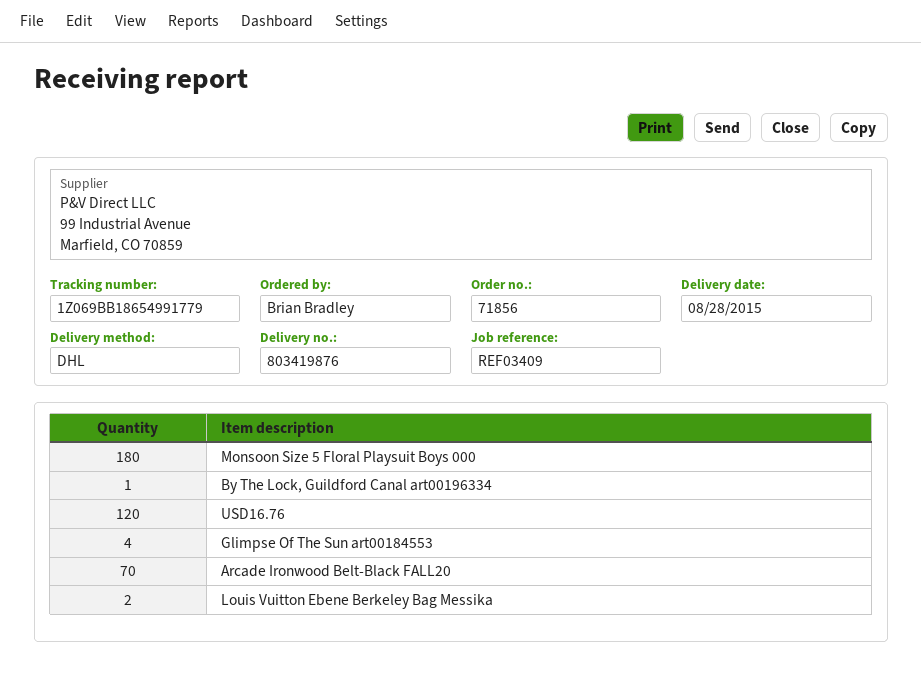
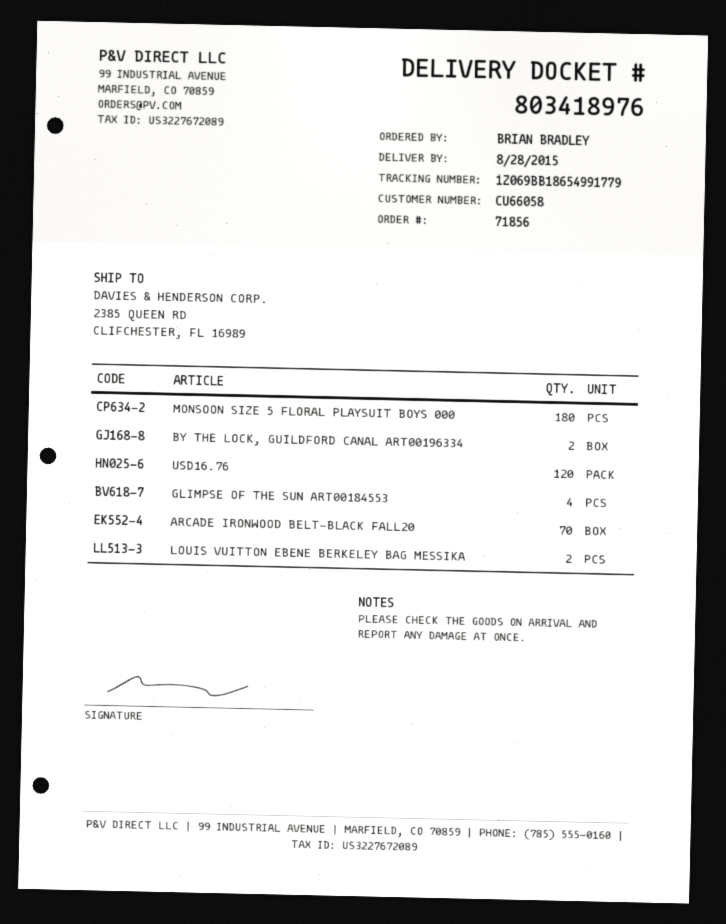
delivery note number: 803419876 -> 803418976
By The Lock, Guildford Canal art00196334: 1 -> 2

